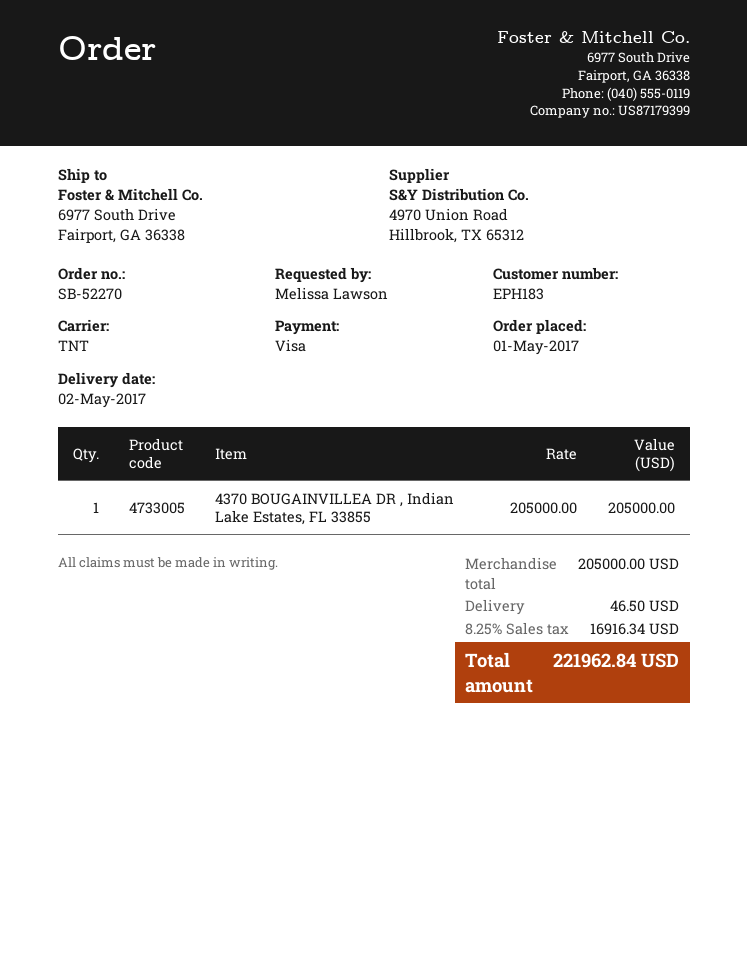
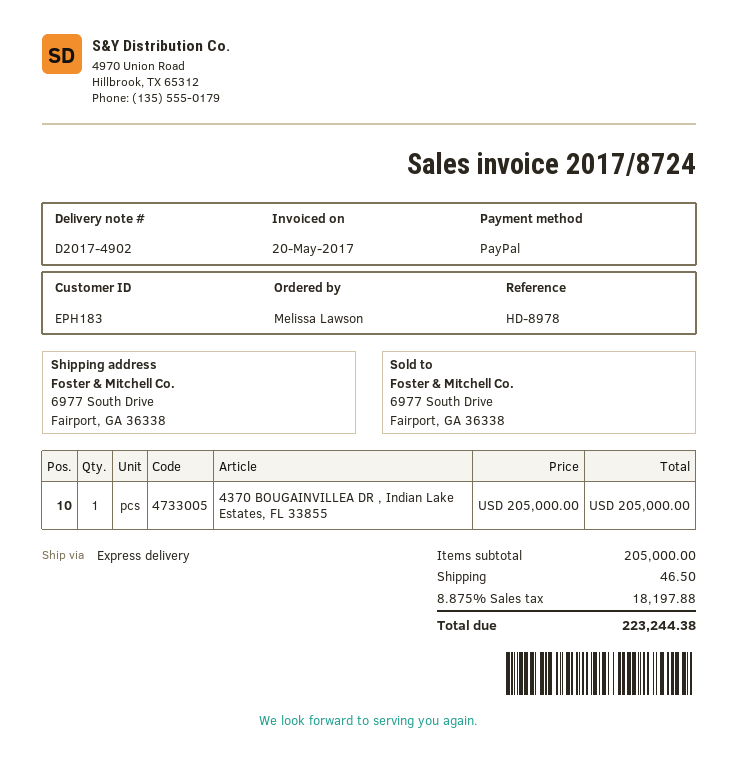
payment method: Visa -> PayPal
shipping method: TNT -> express
tax: 8.25% = 16916.34 -> 8.875% = 18197.88
total: 221962.84 -> 223244.38

